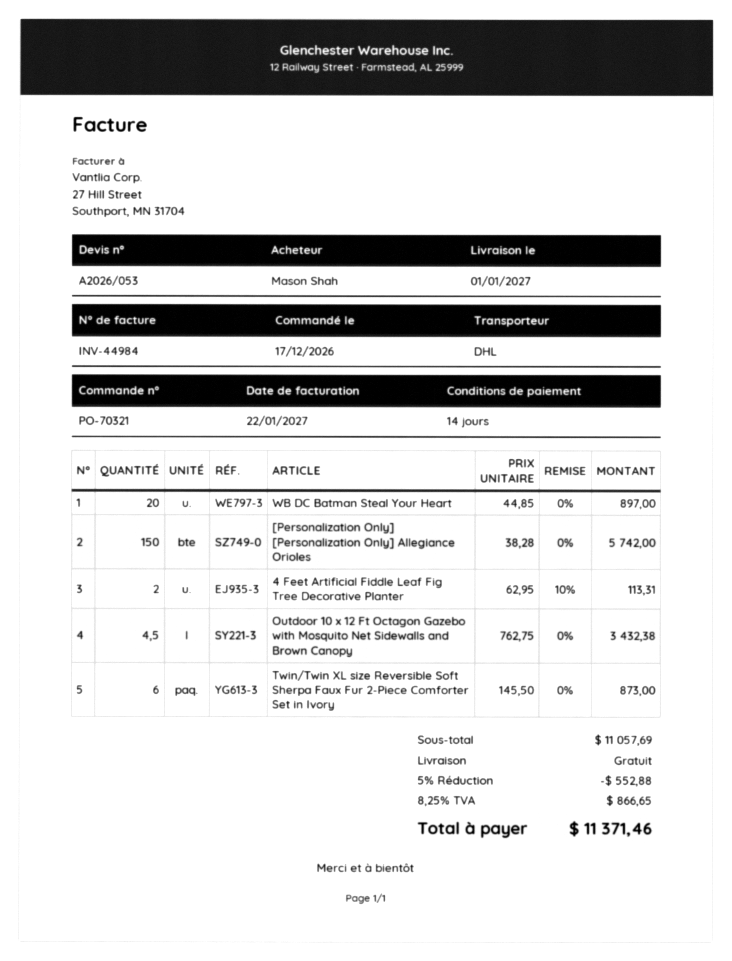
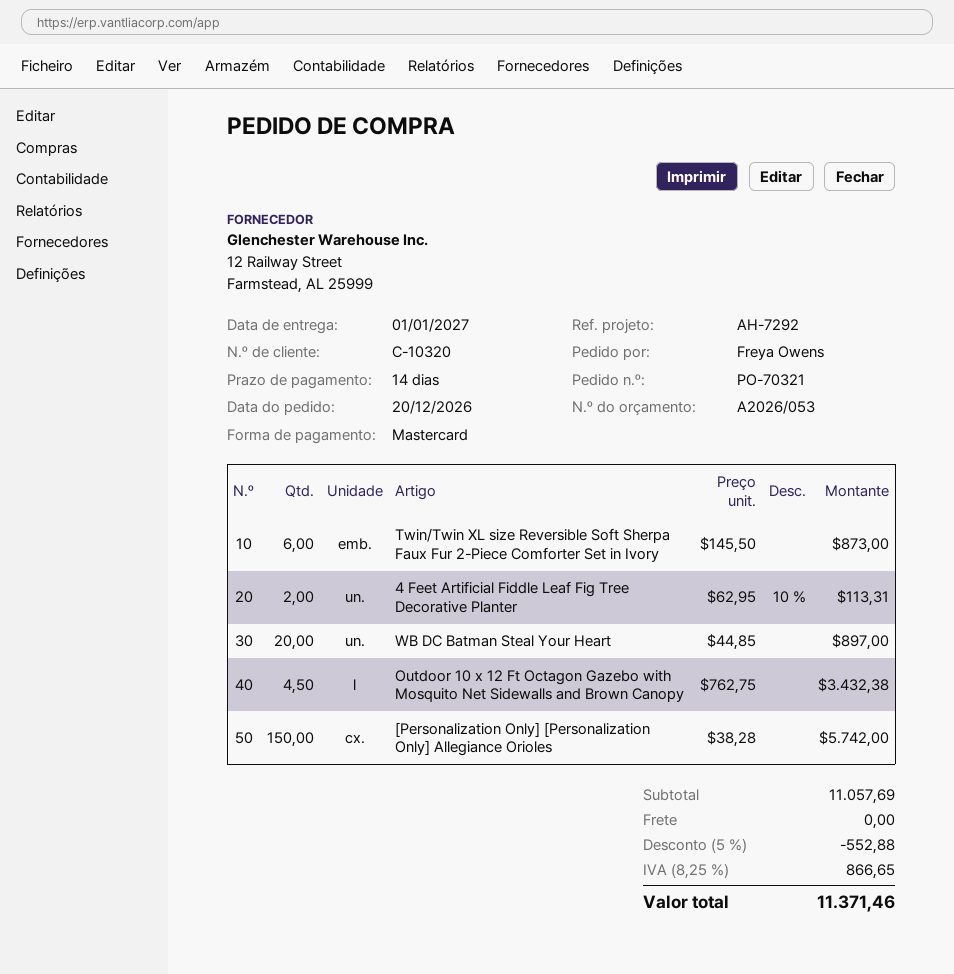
order date: 2026-12-17 -> 2026-12-20
ordered by: Mason Shah -> Freya Owens

